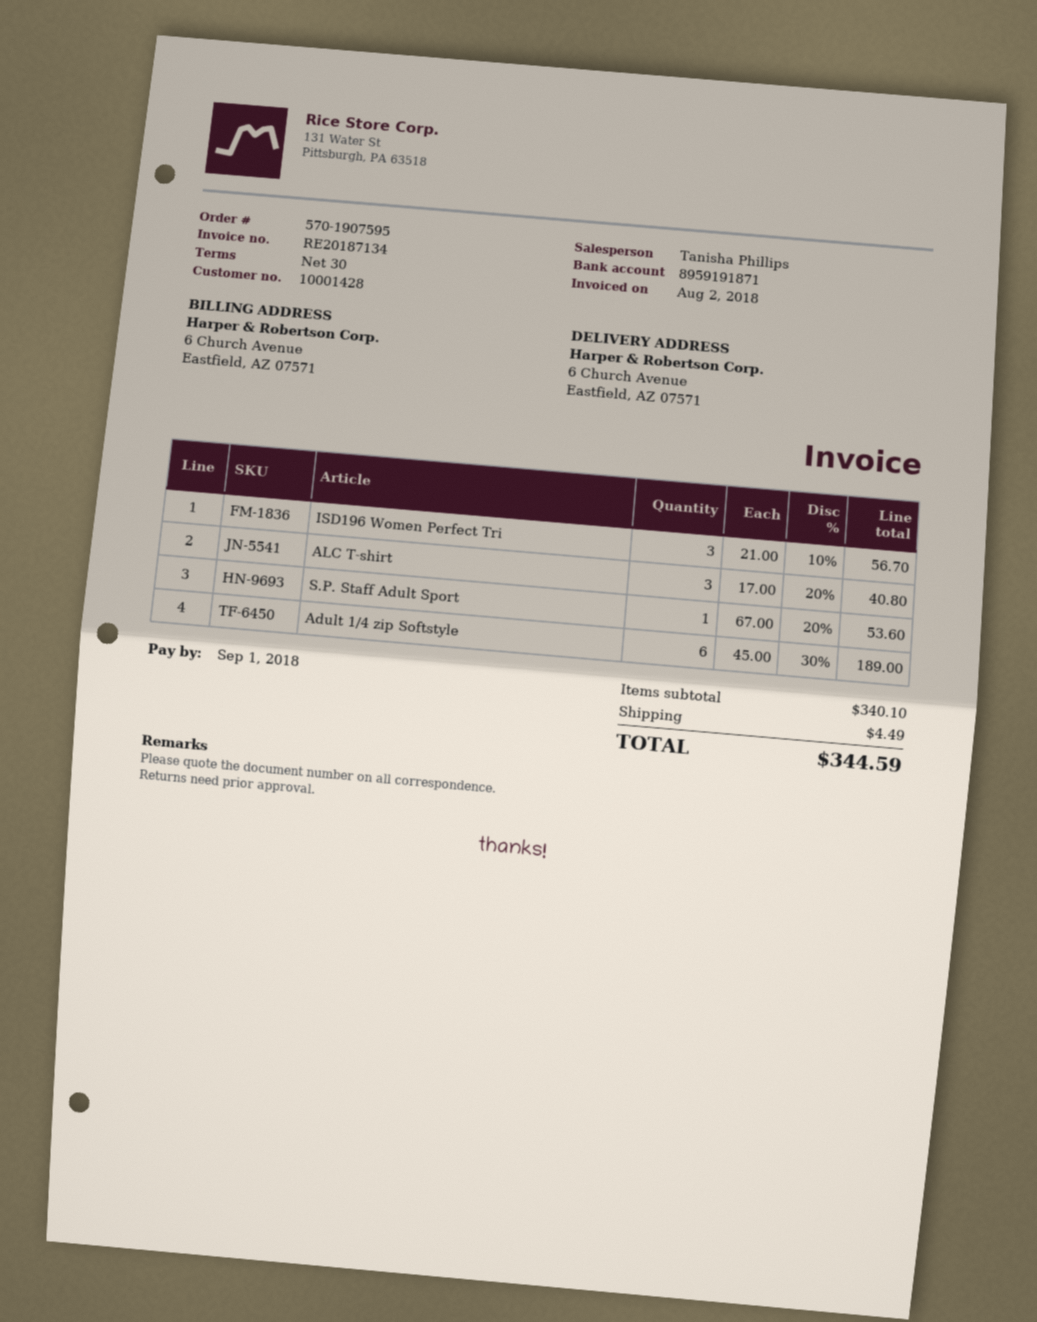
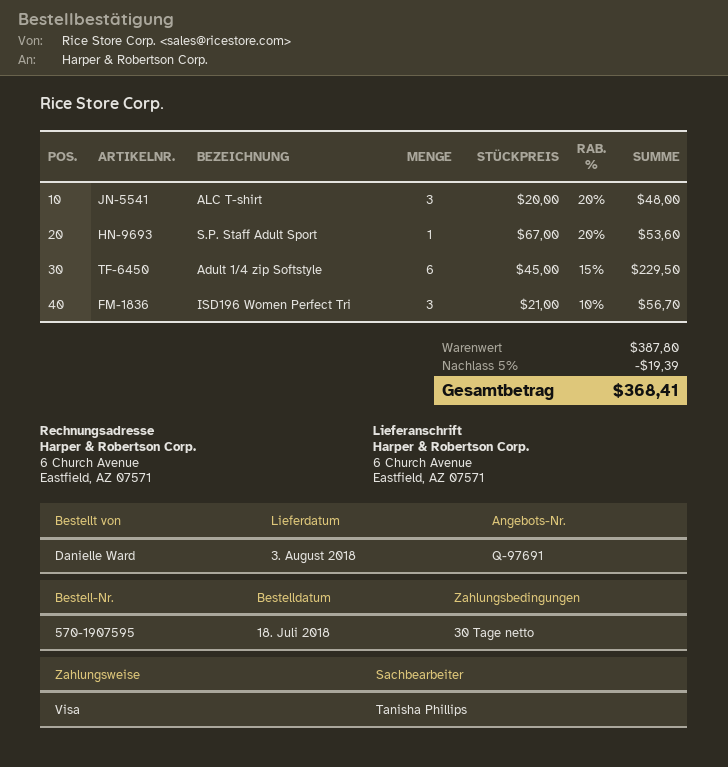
ALC T-shirt: 3 x 17.00 - 20% = 40.80 -> 3 x 20.00 - 20% = 48.00
Adult 1/4 zip Softstyle: 6 x 45.00 - 30% = 189.00 -> 6 x 45.00 - 15% = 229.50
subtotal: 340.10 -> 387.80
discount: none -> 5% = 19.39
shipping: 4.49 -> none
total: 344.59 -> 368.41

